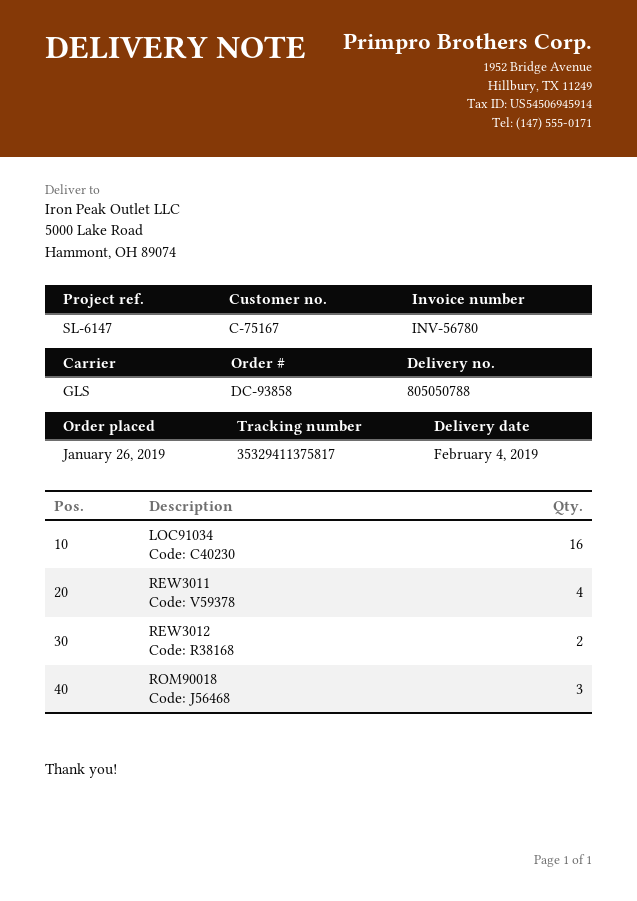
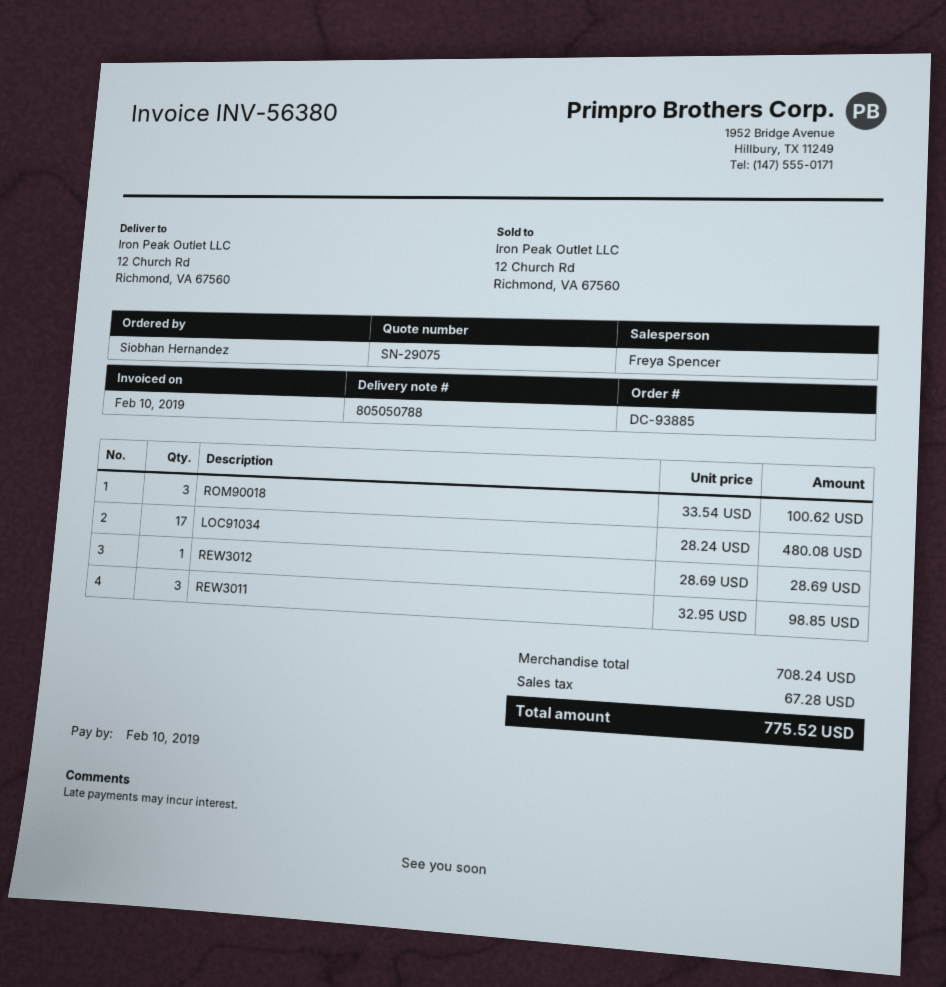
order number: DC-93858 -> DC-93885
invoice number: INV-56780 -> INV-56380
ship to: 5000 Lake Road, Hammont, OH 89074 -> 12 Church Rd, Richmond, VA 67560
LOC91034: 16 -> 17
REW3011: 4 -> 3
REW3012: 2 -> 1

